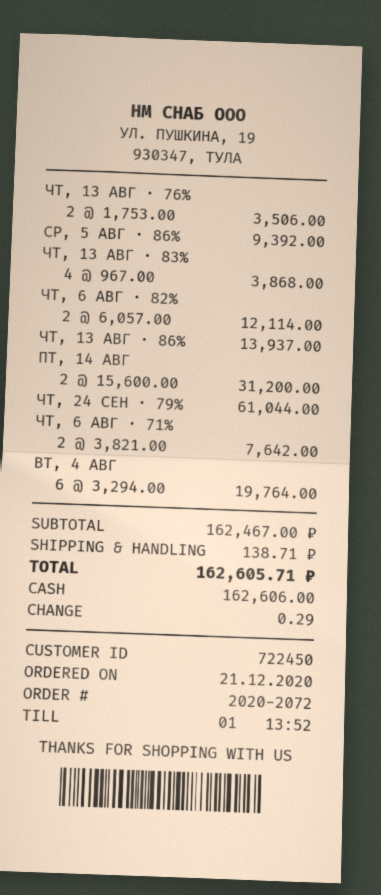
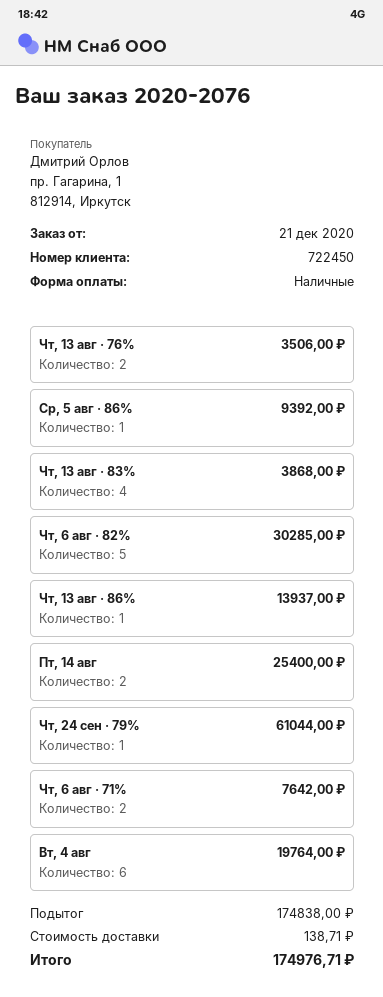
order number: 2020-2072 -> 2020-2076
ЧТ, 6 АВГ · 82%: 2 for 12114.00 -> 5 for 30285.00
ПТ, 14 АВГ: 2 for 31200.00 -> 2 for 25400.00
subtotal: 162467.00 -> 174838.00
total: 162605.71 -> 174976.71

